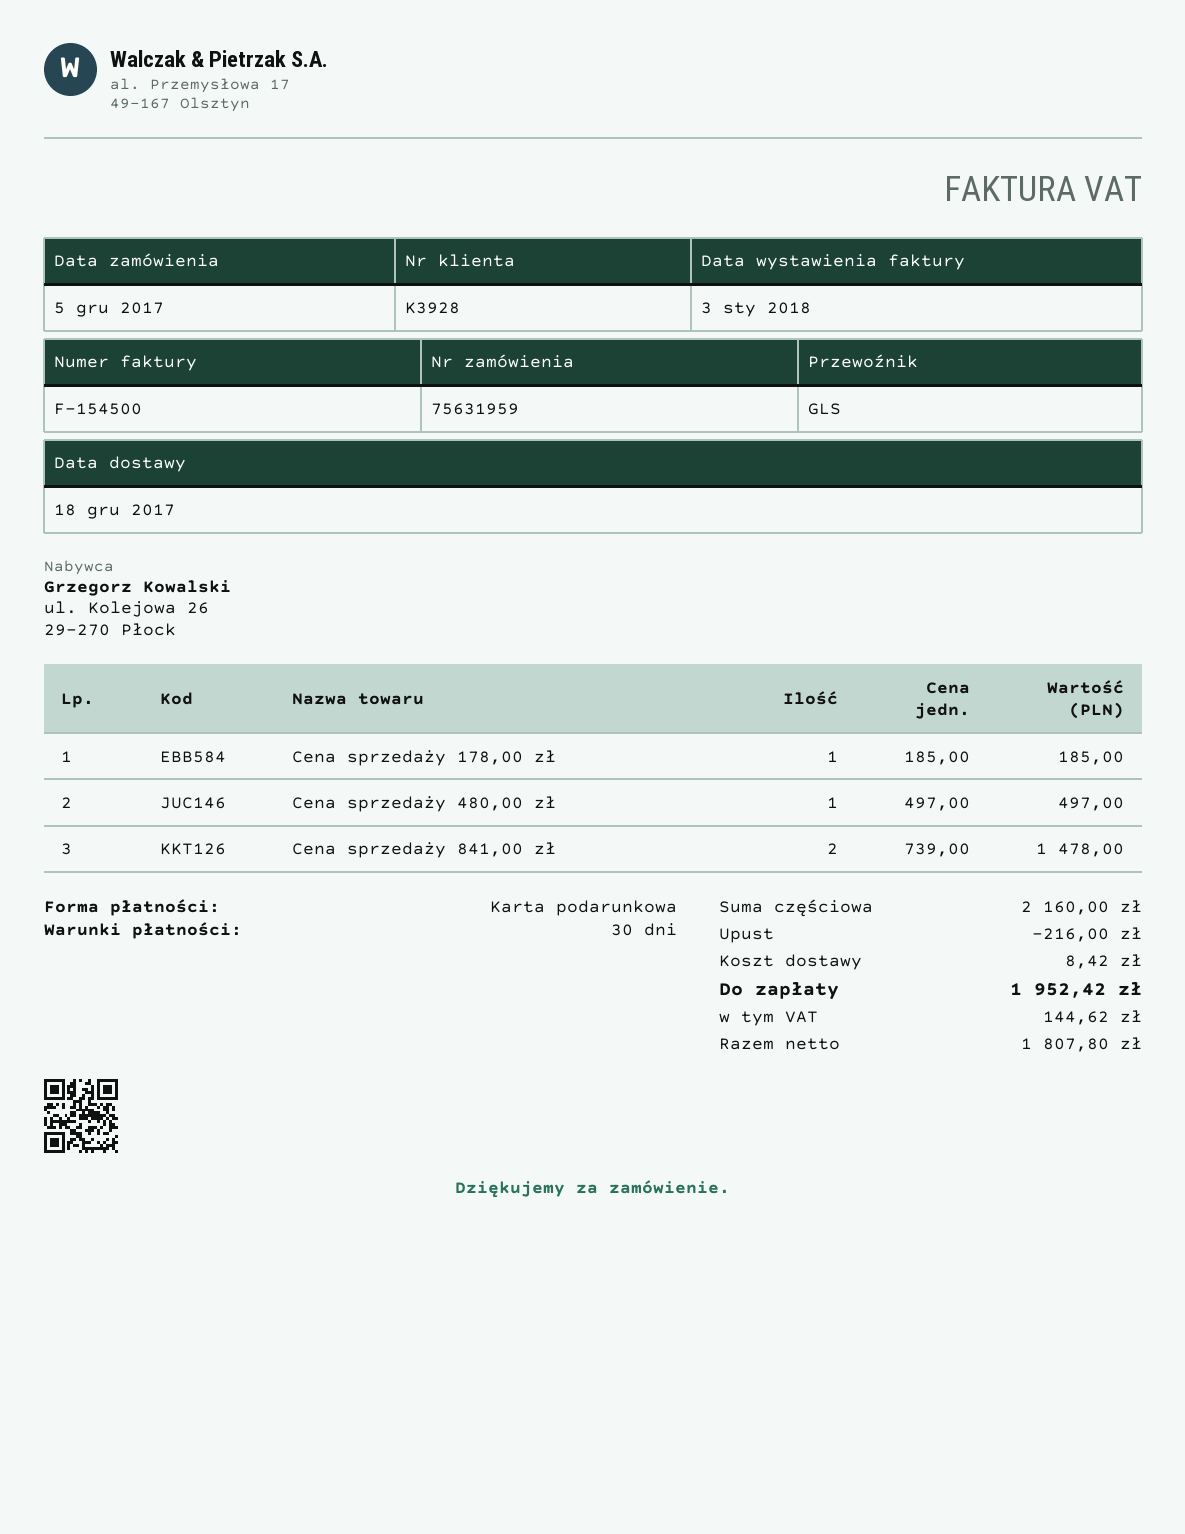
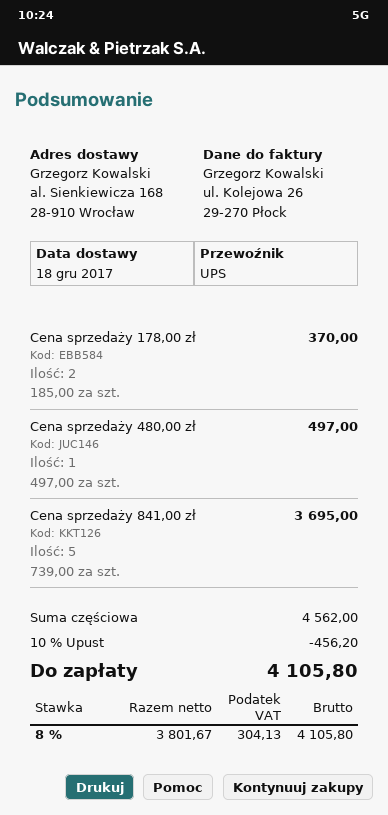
shipping method: GLS -> UPS
Cena sprzedaży 178,00 zł: 1 x 185.00 = 185.00 -> 2 x 185.00 = 370.00
Cena sprzedaży 841,00 zł: 2 x 739.00 = 1478.00 -> 5 x 739.00 = 3695.00
subtotal: 2160.00 -> 4562.00
discount: 216.00 -> 456.20
shipping: 8.42 -> none
net: 1807.80 -> 3801.67
tax: 144.62 -> 304.13
total: 1952.42 -> 4105.80

